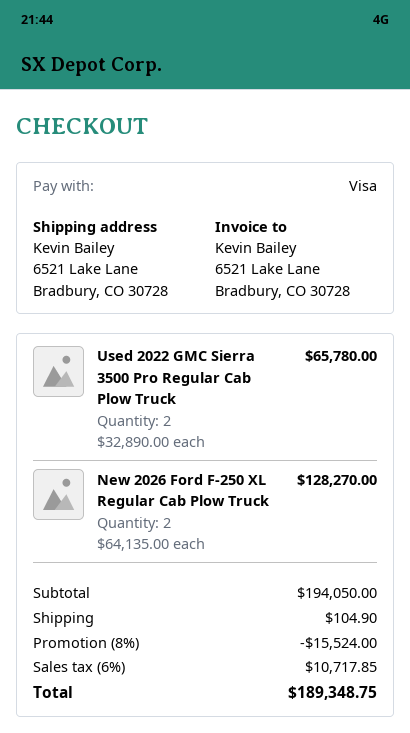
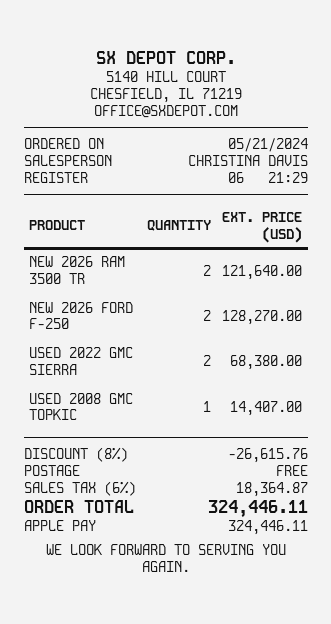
payment method: Visa -> Apple Pay
Used 2022 GMC Sierra 3500 Pro Regular Cab Plow Truck: 2 for 65780.00 -> 2 for 68380.00
NEW 2026 RAM 3500 TR: none -> 2 for 121640.00
USED 2008 GMC TOPKIC: none -> 1 for 14407.00
discount: 8% = 15524.00 -> 8% = 26615.76
shipping: 104.90 -> 0.00
tax: 6% = 10717.85 -> 6% = 18364.87
total: 189348.75 -> 324446.11

